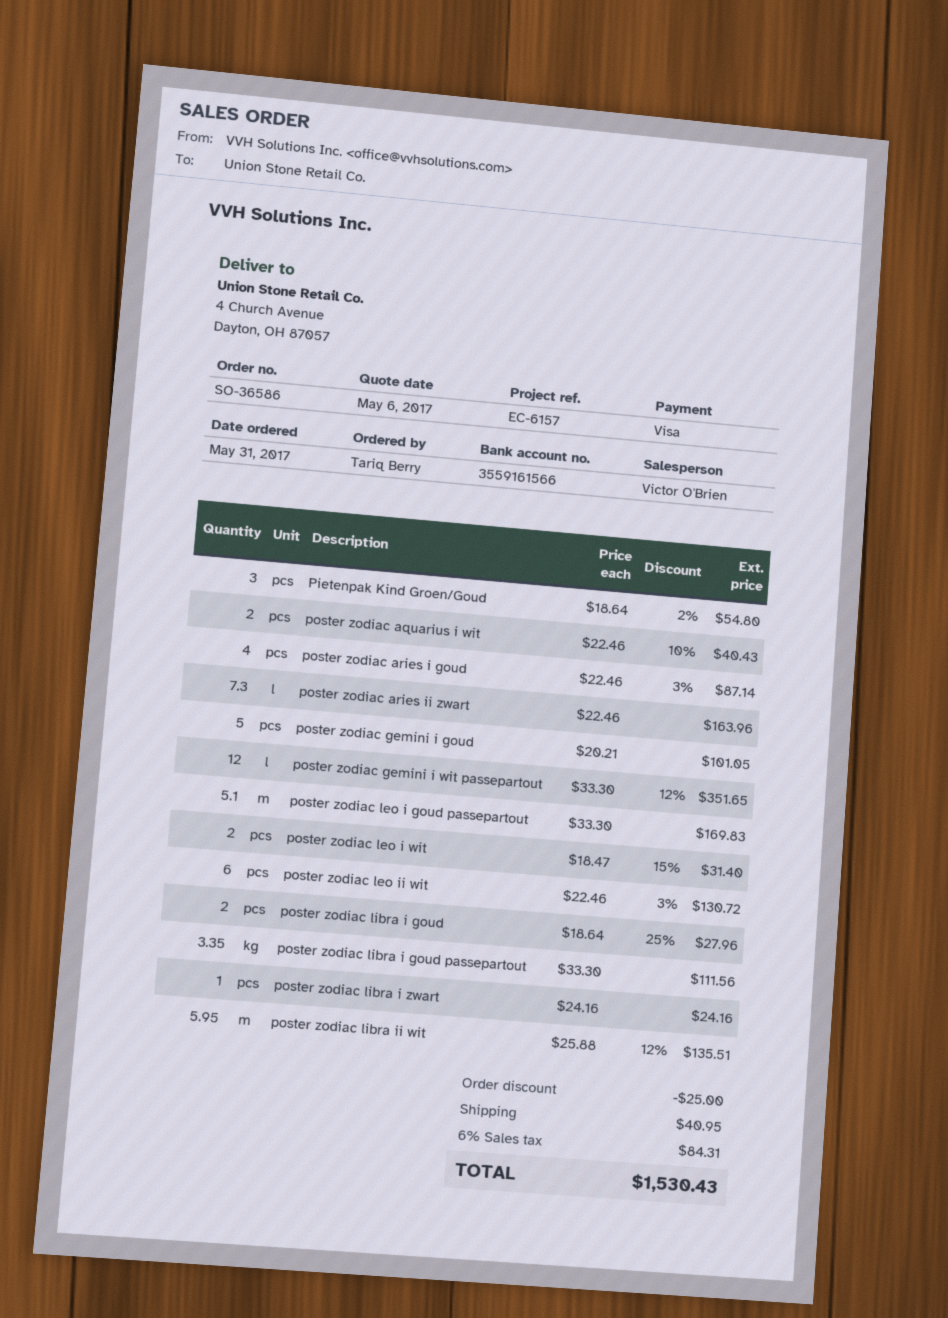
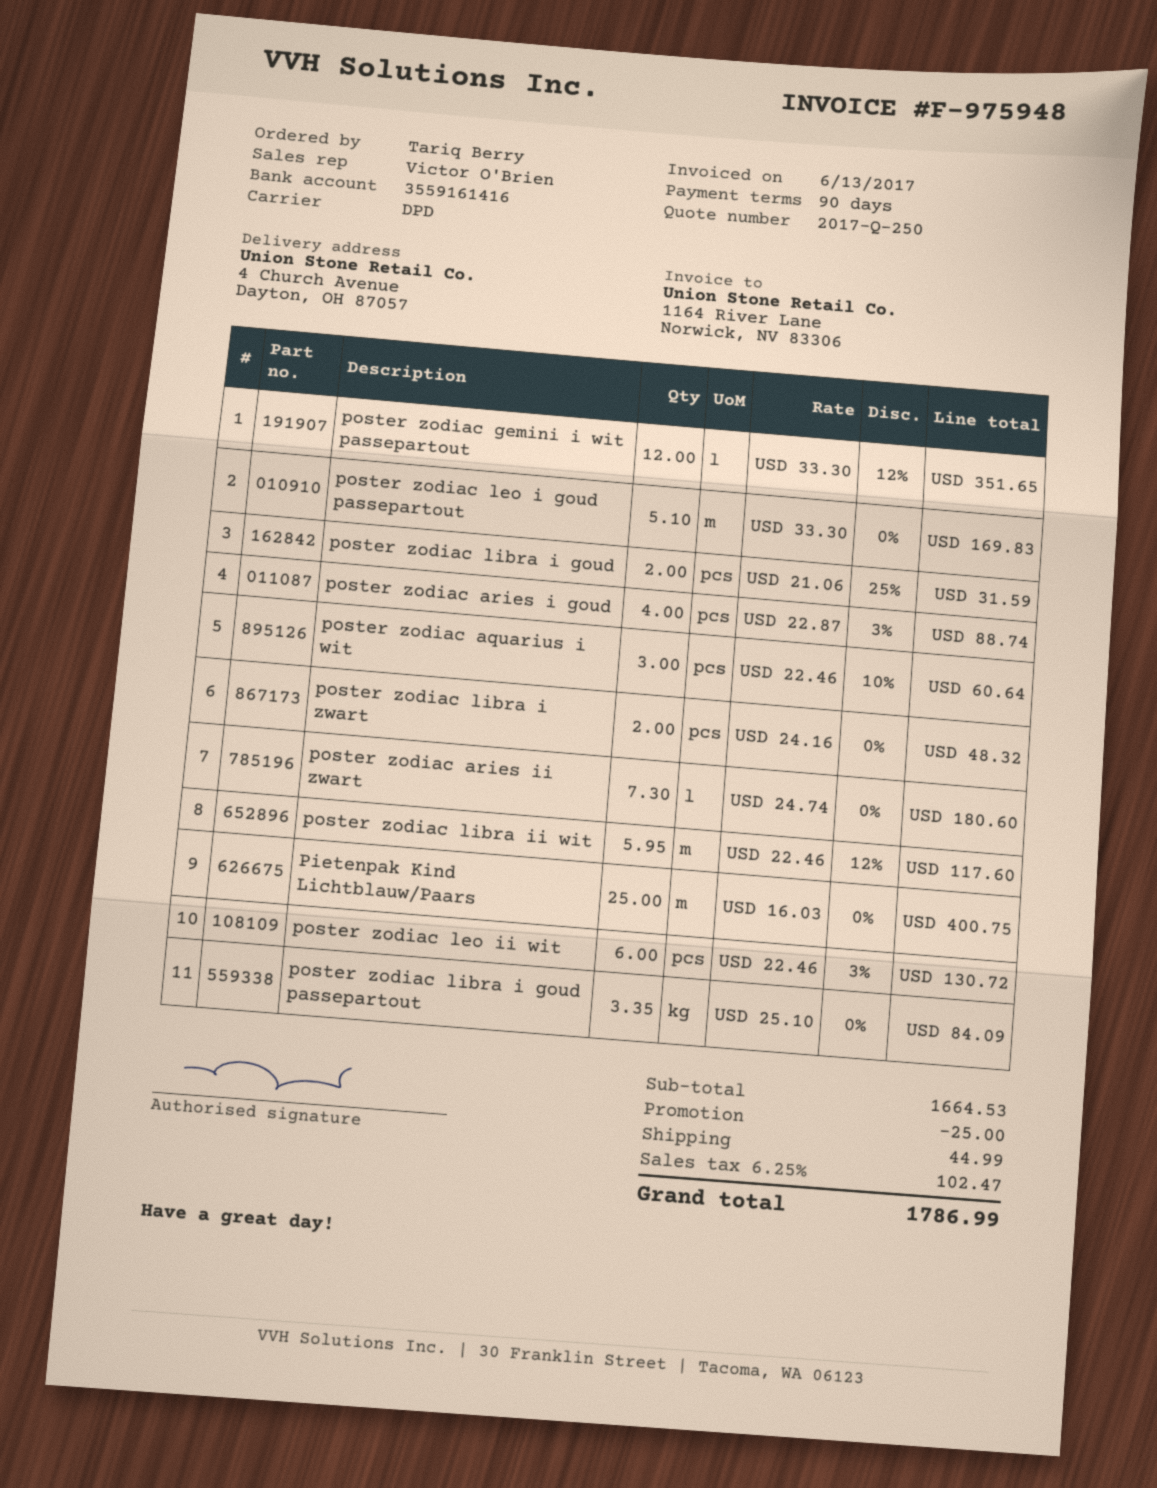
bank account: 3559161566 -> 3559161416
Pietenpak Kind Groen/Goud: 3 x 18.64 - 2% = 54.80 -> none
poster zodiac aquarius i wit: 2 x 22.46 - 10% = 40.43 -> 3 x 22.46 - 10% = 60.64
poster zodiac aries i goud: 4 x 22.46 - 3% = 87.14 -> 4 x 22.87 - 3% = 88.74
poster zodiac aries ii zwart: 7.3 x 22.46 = 163.96 -> 7.3 x 24.74 = 180.60
poster zodiac gemini i goud: 5 x 20.21 = 101.05 -> none
poster zodiac leo i wit: 2 x 18.47 - 15% = 31.40 -> none
poster zodiac libra i goud: 2 x 18.64 - 25% = 27.96 -> 2 x 21.06 - 25% = 31.59
poster zodiac libra i goud passepartout: 3.35 x 33.30 = 111.56 -> 3.35 x 25.10 = 84.09
poster zodiac libra i zwart: 1 x 24.16 = 24.16 -> 2 x 24.16 = 48.32
poster zodiac libra ii wit: 5.95 x 25.88 - 12% = 135.51 -> 5.95 x 22.46 - 12% = 117.60
Pietenpak Kind Lichtblauw/Paars: none -> 25 x 16.03 = 400.75
shipping: 40.95 -> 44.99
tax: 6% = 84.31 -> 6.25% = 102.47
total: 1530.43 -> 1786.99

